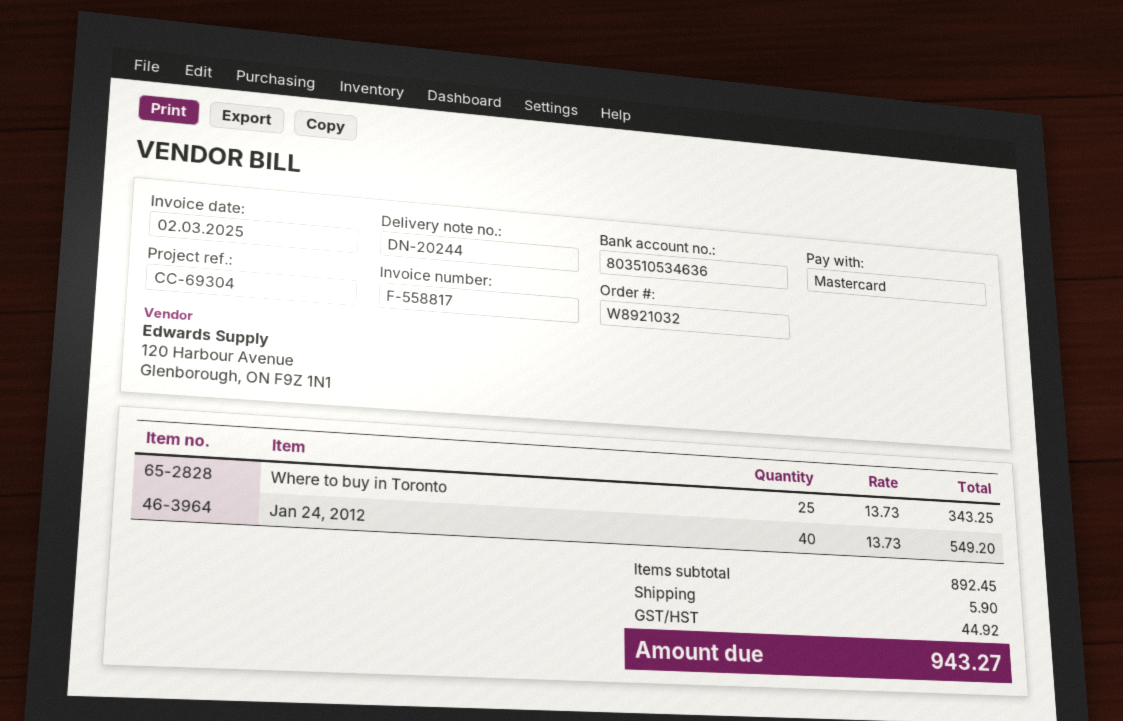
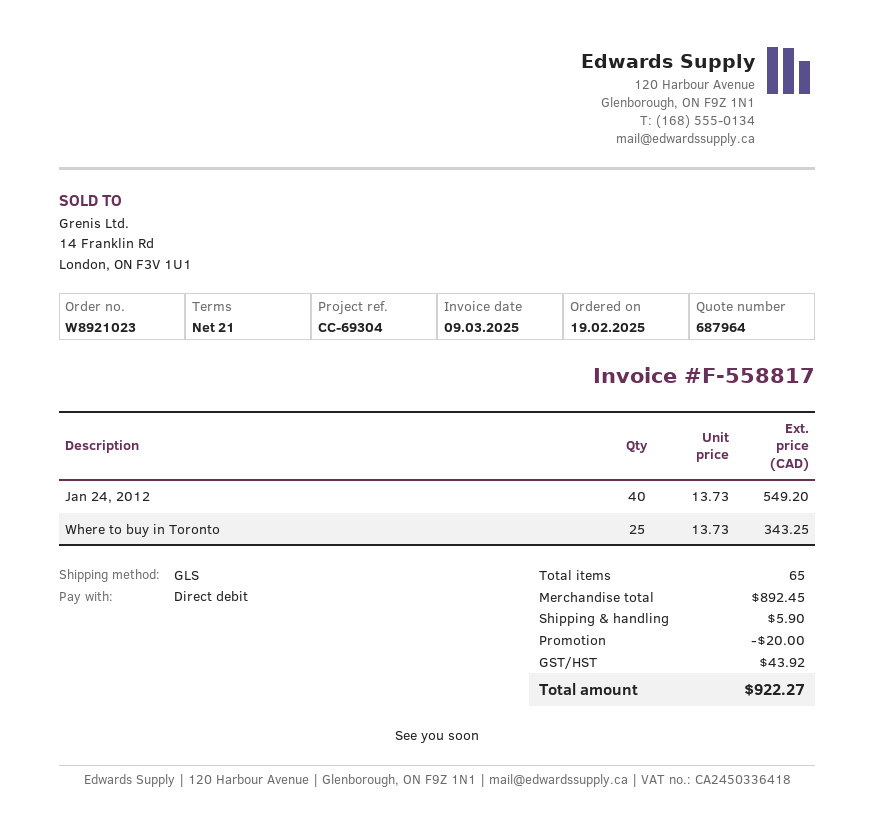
order number: W8921032 -> W8921023
invoice date: 2025-03-02 -> 2025-03-09
payment method: Mastercard -> direct debit
discount: none -> 20.00
tax: 44.92 -> 43.92
total: 943.27 -> 922.27

